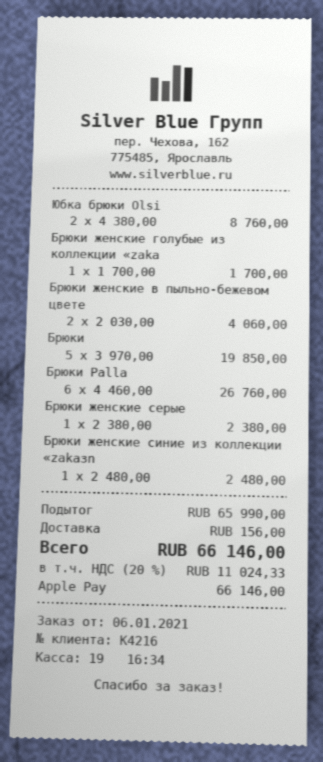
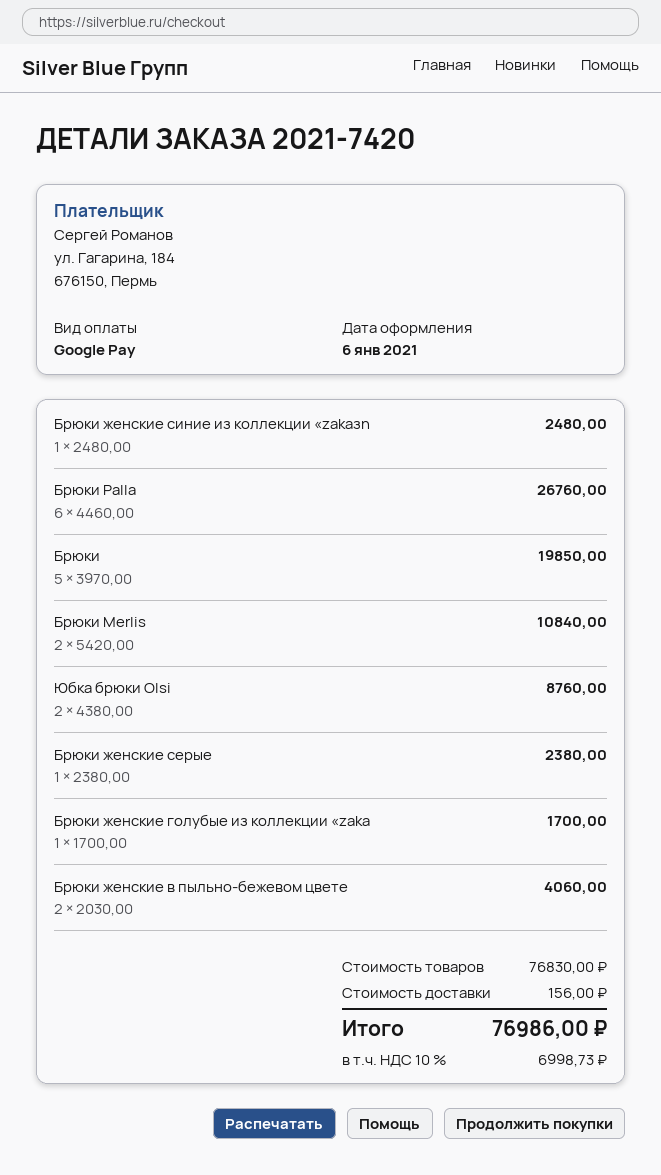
payment method: Apple Pay -> Google Pay
Брюки Merlis: none -> 2 x 5420.00 = 10840.00
subtotal: 65990.00 -> 76830.00
tax: 20% = 11024.33 -> 10% = 6998.73
total: 66146.00 -> 76986.00

